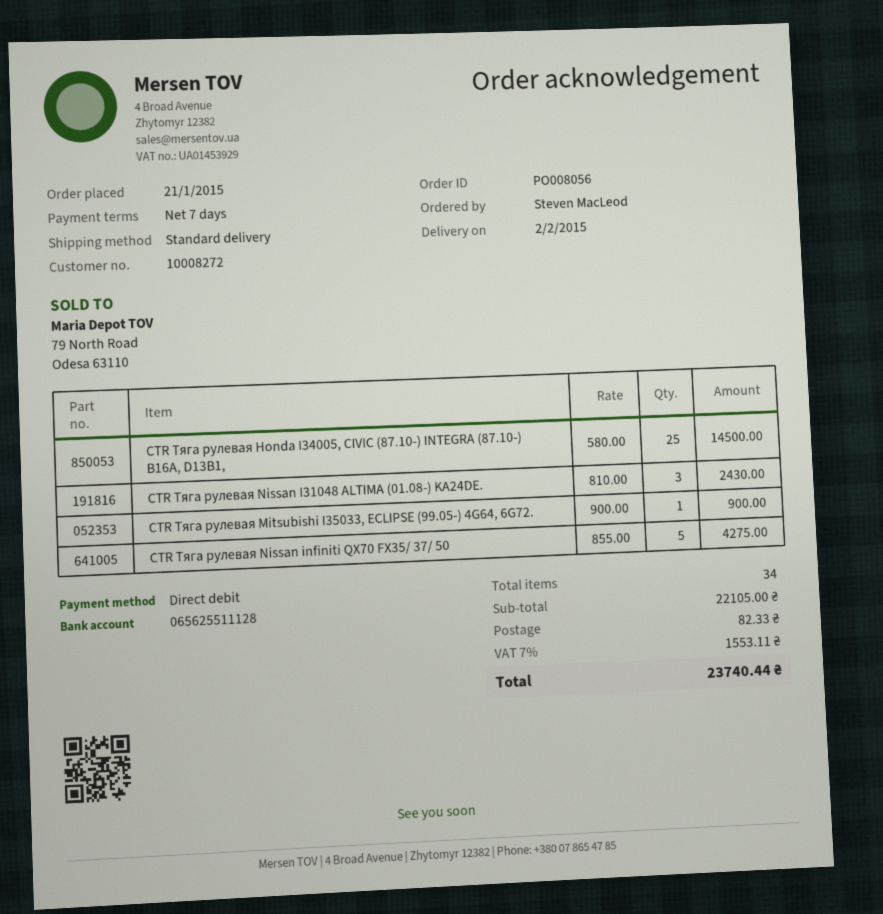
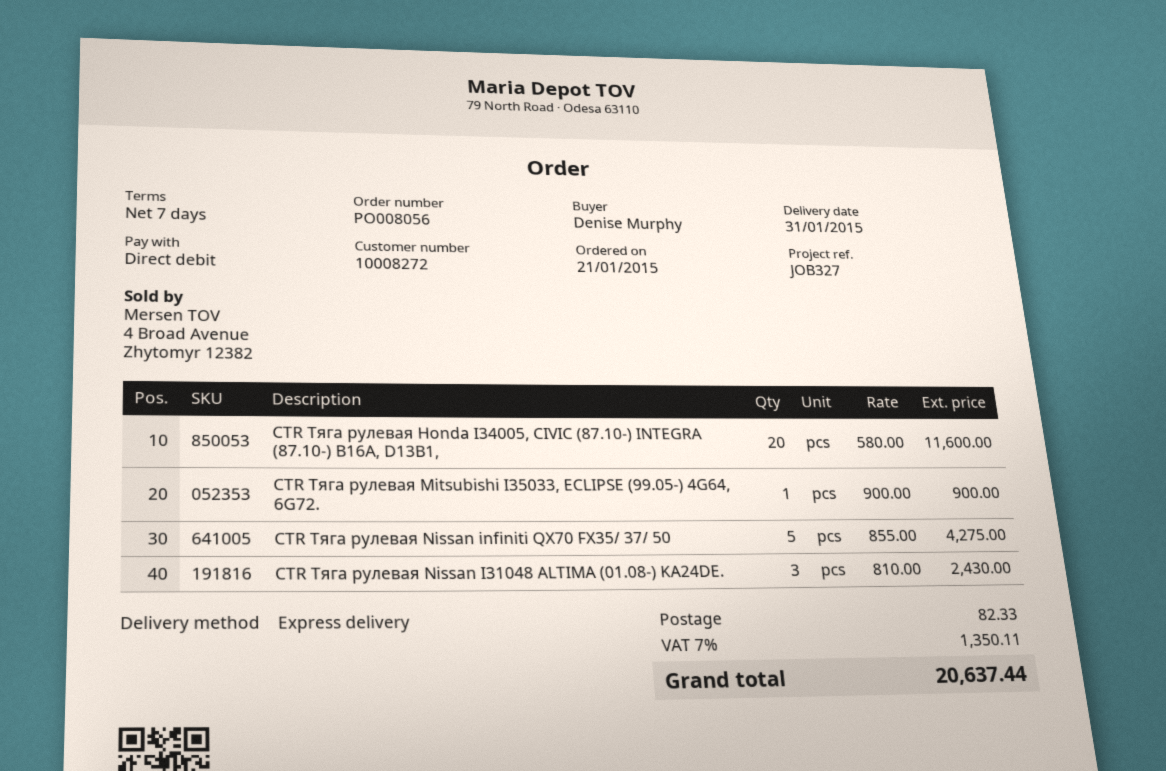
delivery date: 2015-02-02 -> 2015-01-31
ordered by: Steven MacLeod -> Denise Murphy
shipping method: standard -> express
CTR Тяга рулевая Honda I34005, CIVIC (87.10-) INTEGRA (87.10-) B16A, D13B1,: 25 x 580.00 = 14500.00 -> 20 x 580.00 = 11600.00
tax: 7% = 1553.11 -> 7% = 1350.11
total: 23740.44 -> 20637.44

